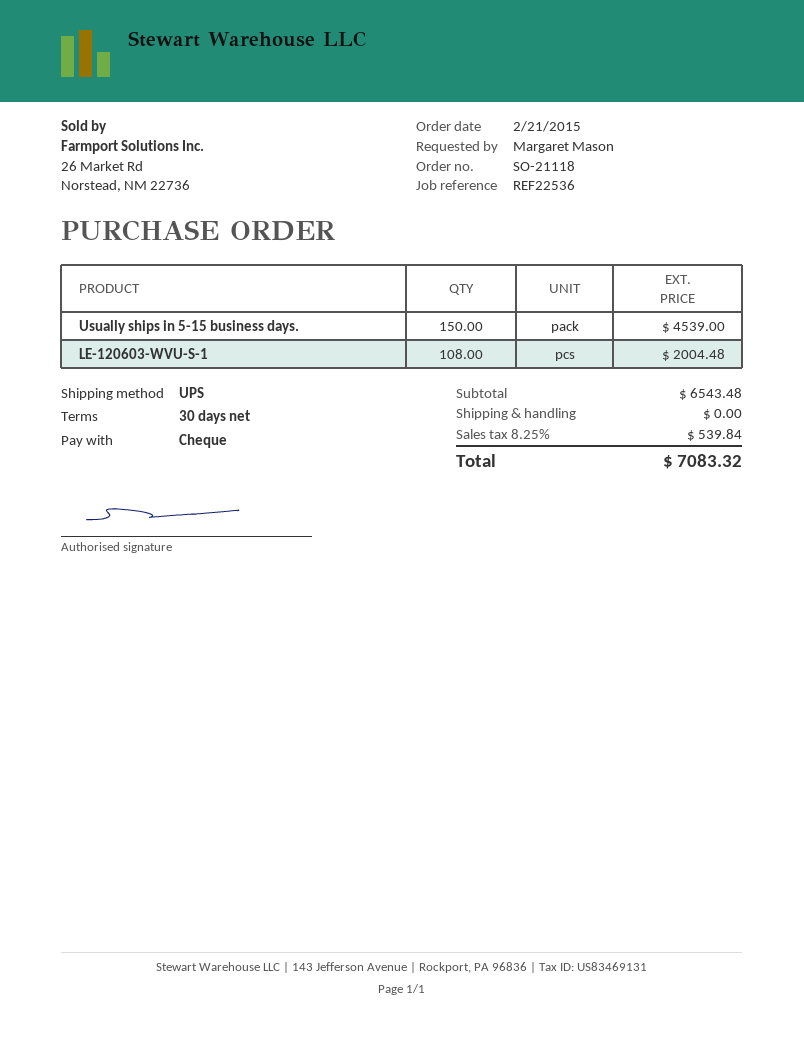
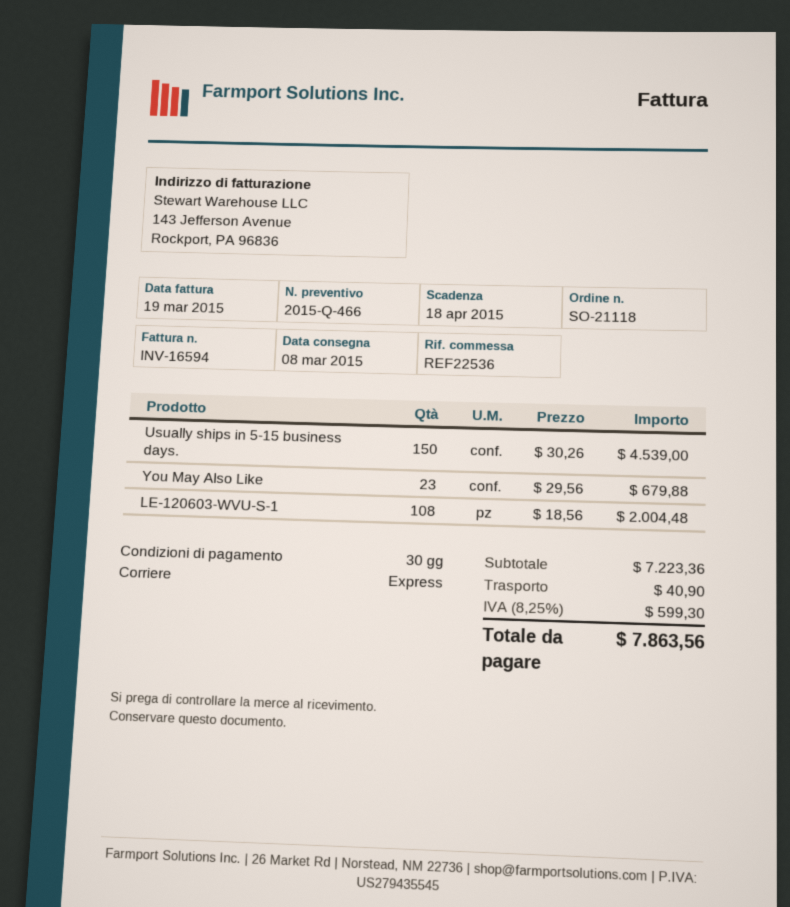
shipping method: UPS -> express
You May Also Like: none -> 23 for 679.88
subtotal: 6543.48 -> 7223.36
shipping: 0.00 -> 40.90
tax: 8.25% = 539.84 -> 8.25% = 599.30
total: 7083.32 -> 7863.56

